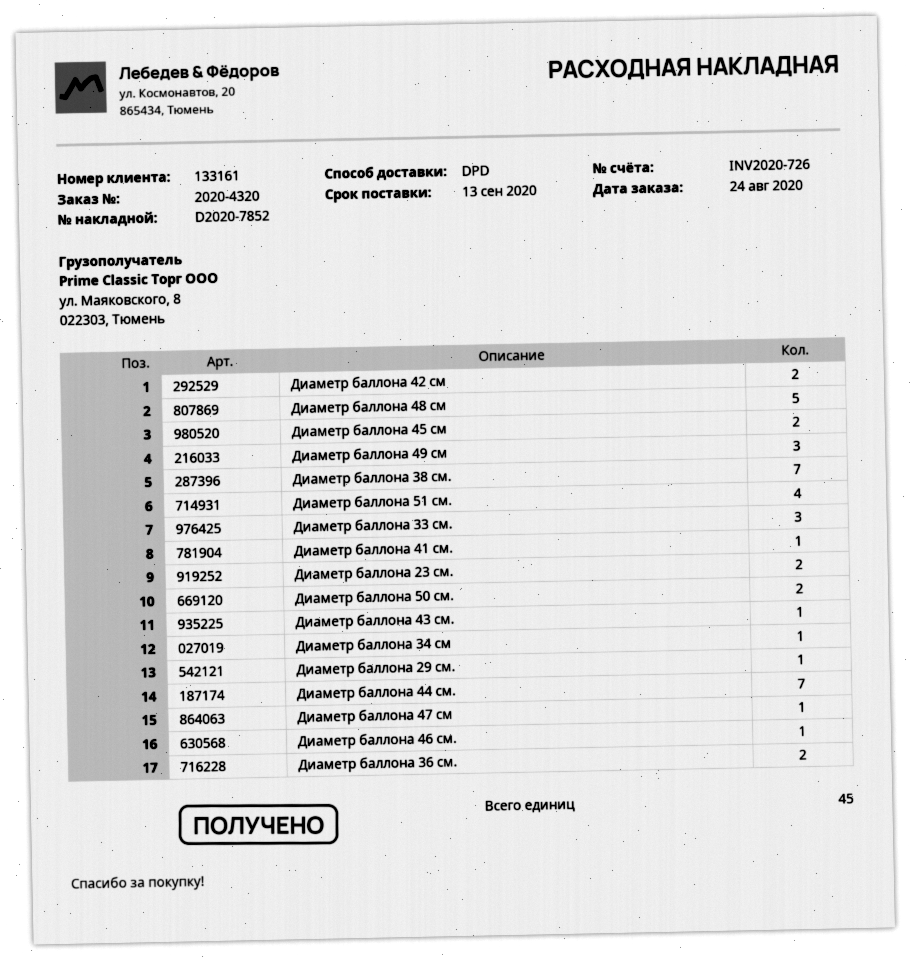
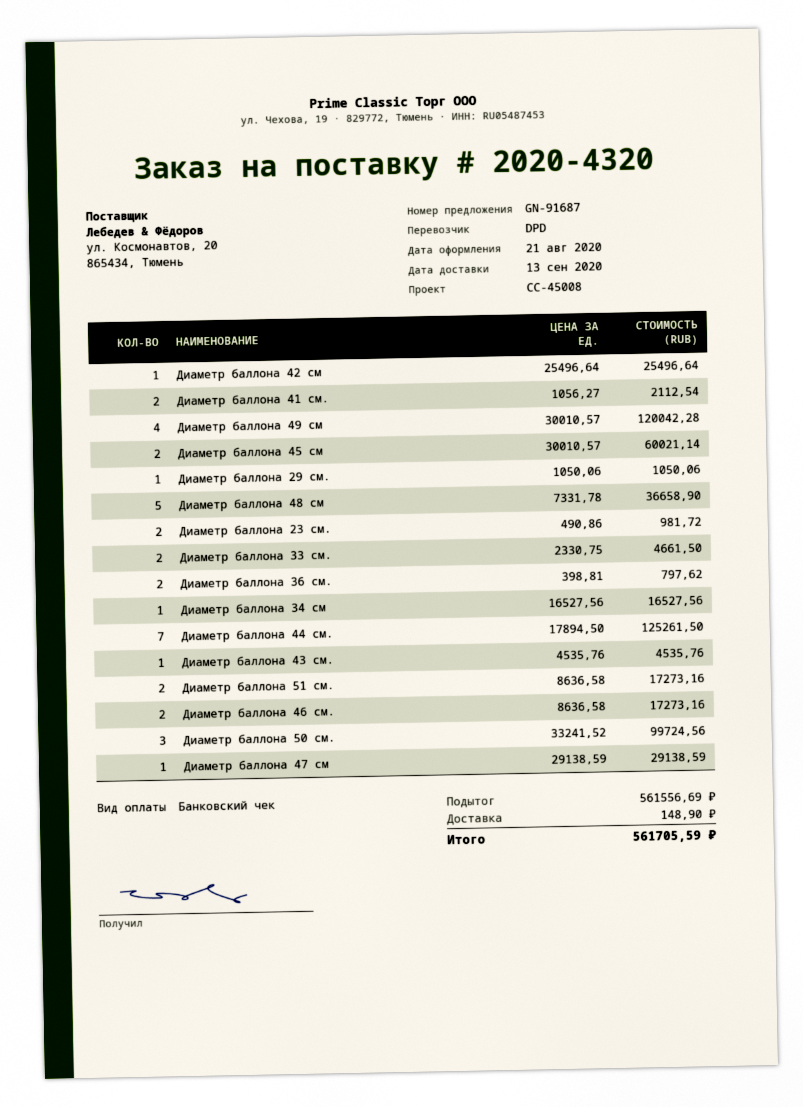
order date: 2020-08-24 -> 2020-08-21
Диаметр баллона 42 см: 2 -> 1
Диаметр баллона 49 см: 3 -> 4
Диаметр баллона 38 см.: 7 -> none
Диаметр баллона 51 см.: 4 -> 2
Диаметр баллона 33 см.: 3 -> 2
Диаметр баллона 41 см.: 1 -> 2
Диаметр баллона 50 см.: 2 -> 3
Диаметр баллона 46 см.: 1 -> 2

